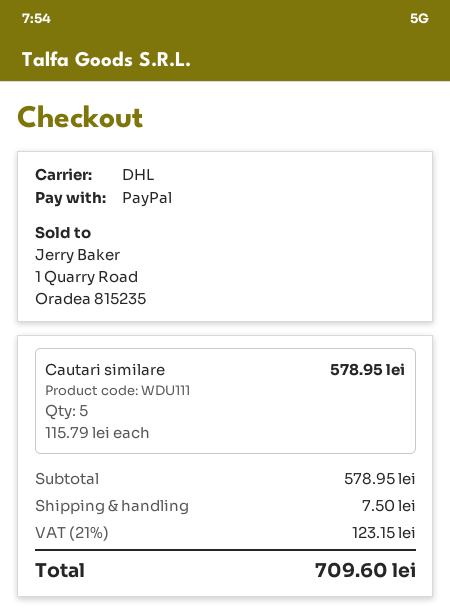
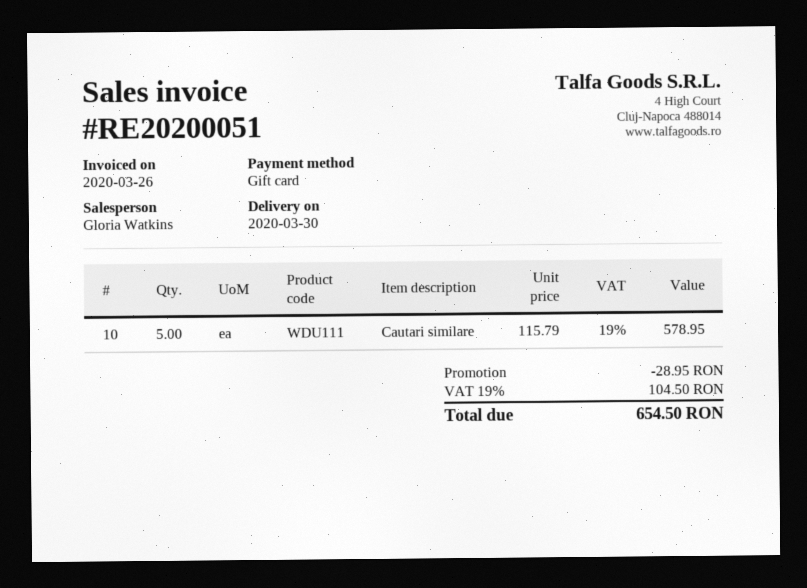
payment method: PayPal -> gift card
discount: none -> 28.95
shipping: 7.50 -> none
tax: 21% = 123.15 -> 19% = 104.50
total: 709.60 -> 654.50

